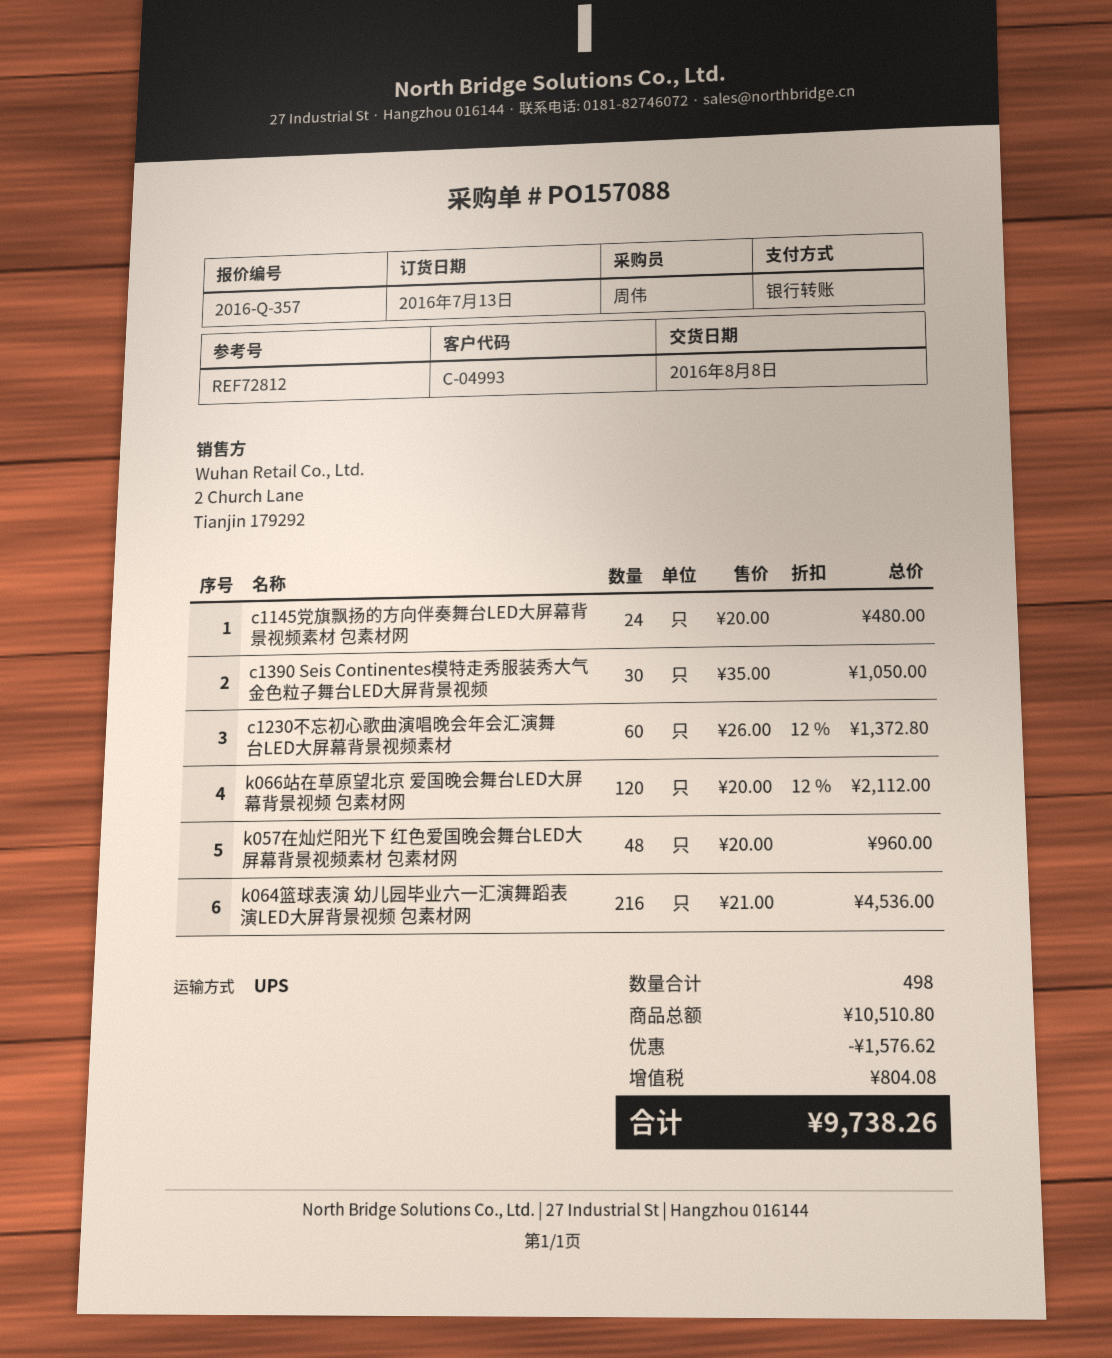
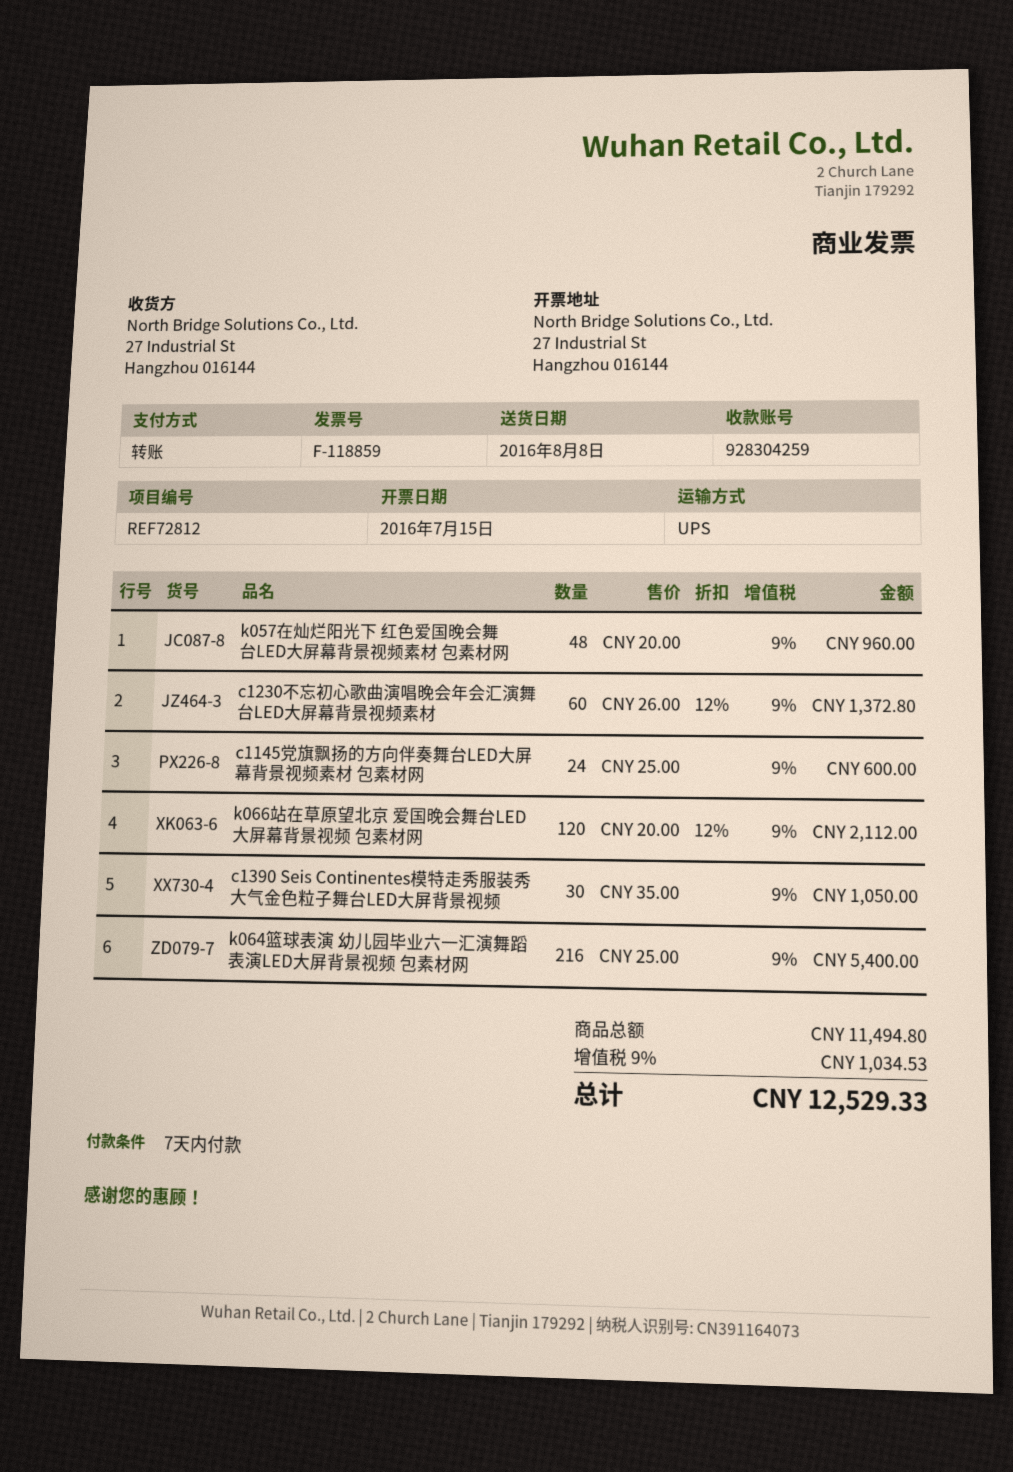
c1145党旗飘扬的方向伴奏舞台LED大屏幕背景视频素材 包素材网: 24 x 20.00 = 480.00 -> 24 x 25.00 = 600.00
k064篮球表演 幼儿园毕业六一汇演舞蹈表演LED大屏背景视频 包素材网: 216 x 21.00 = 4536.00 -> 216 x 25.00 = 5400.00
subtotal: 10510.80 -> 11494.80
discount: 1576.62 -> none
tax: 804.08 -> 1034.53
total: 9738.26 -> 12529.33

